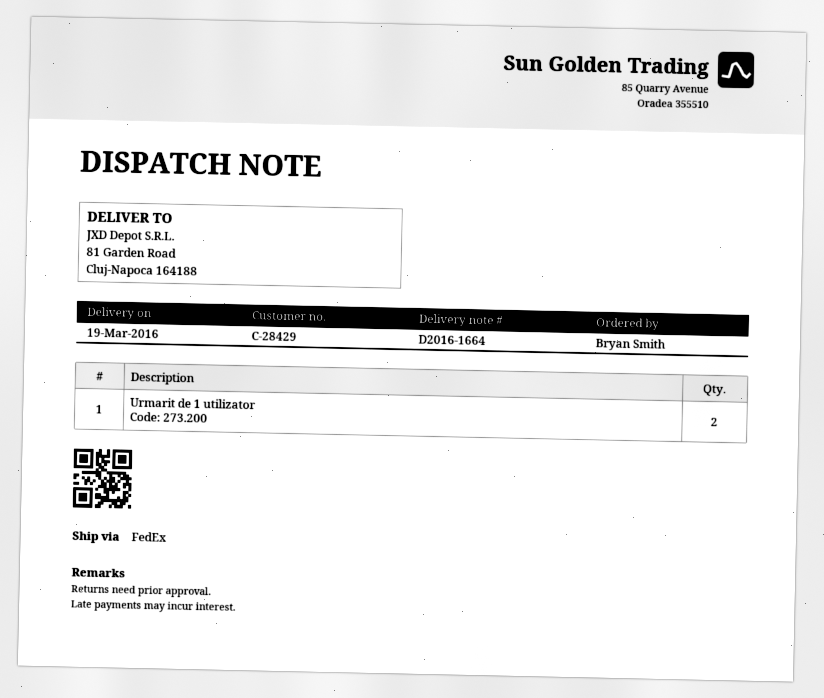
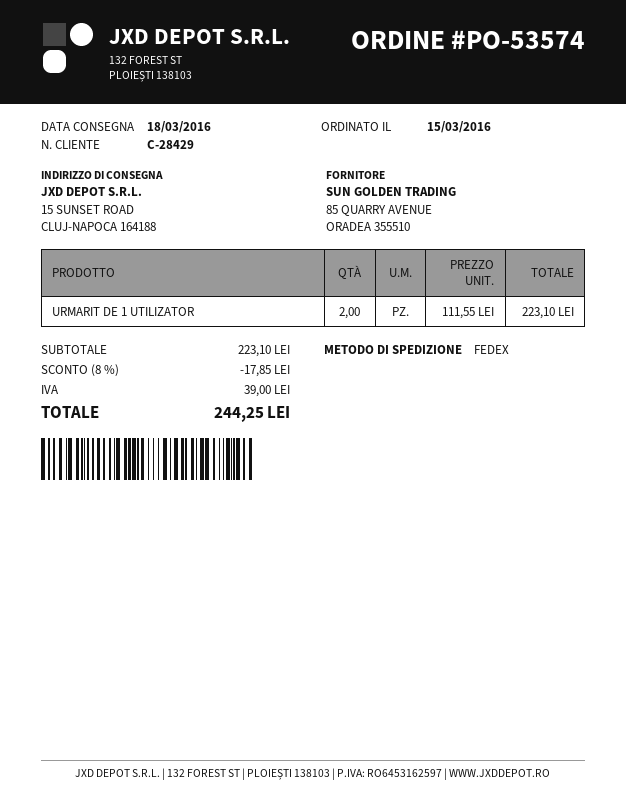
delivery date: 2016-03-19 -> 2016-03-18
ship to: 81 Garden Road, Cluj-Napoca 164188 -> 15 SUNSET ROAD, CLUJ-NAPOCA 164188

